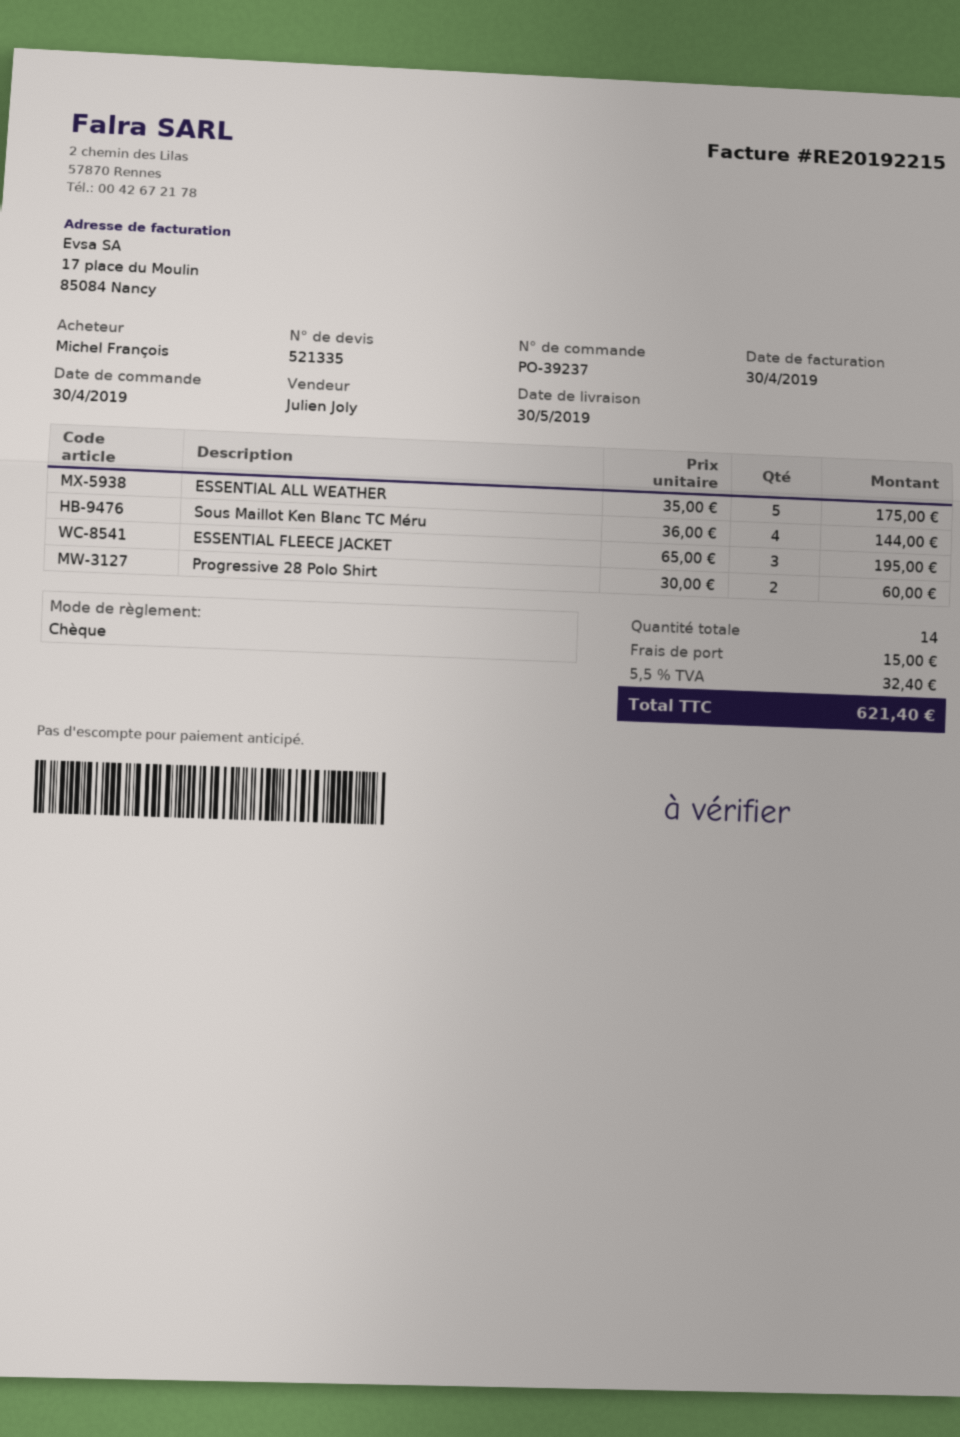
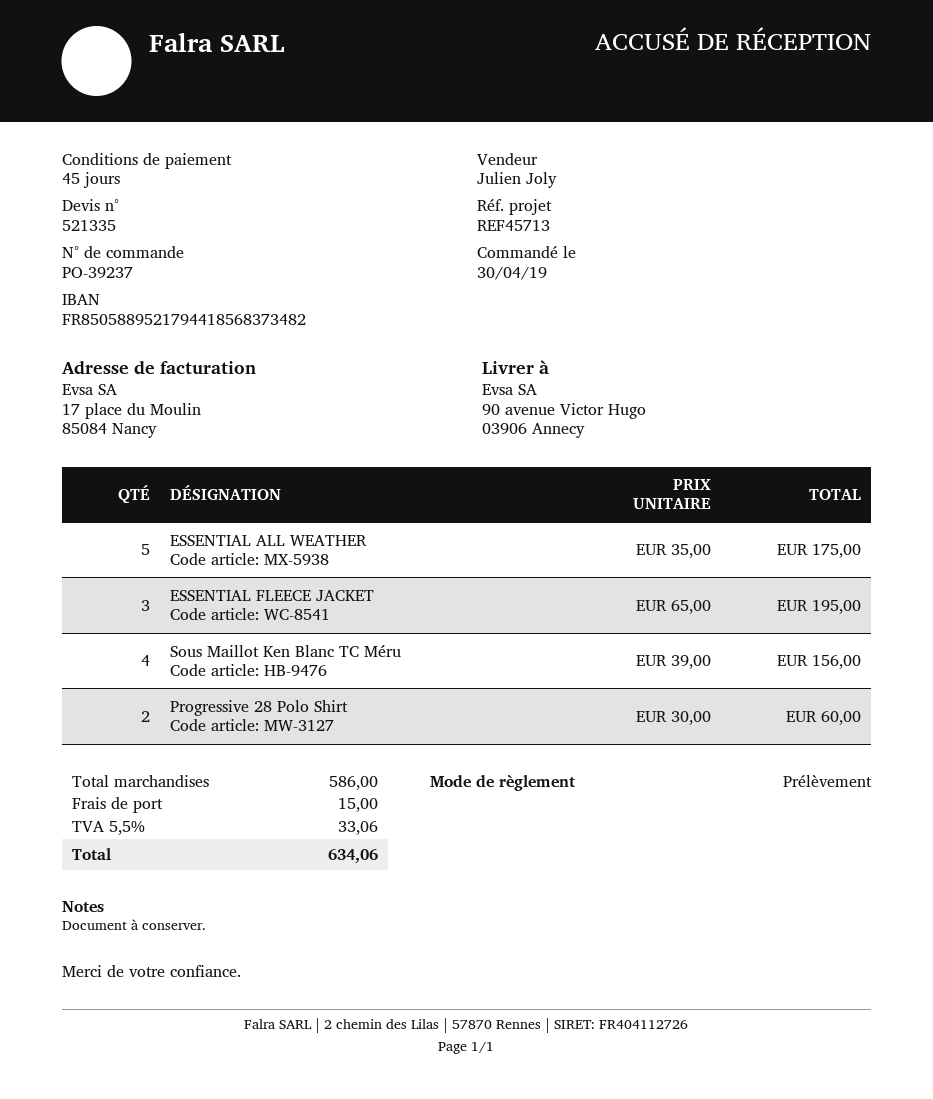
payment method: cheque -> direct debit
Sous Maillot Ken Blanc TC Méru: 4 x 36.00 = 144.00 -> 4 x 39.00 = 156.00
tax: 5.5% = 32.40 -> 5.5% = 33.06
total: 621.40 -> 634.06

